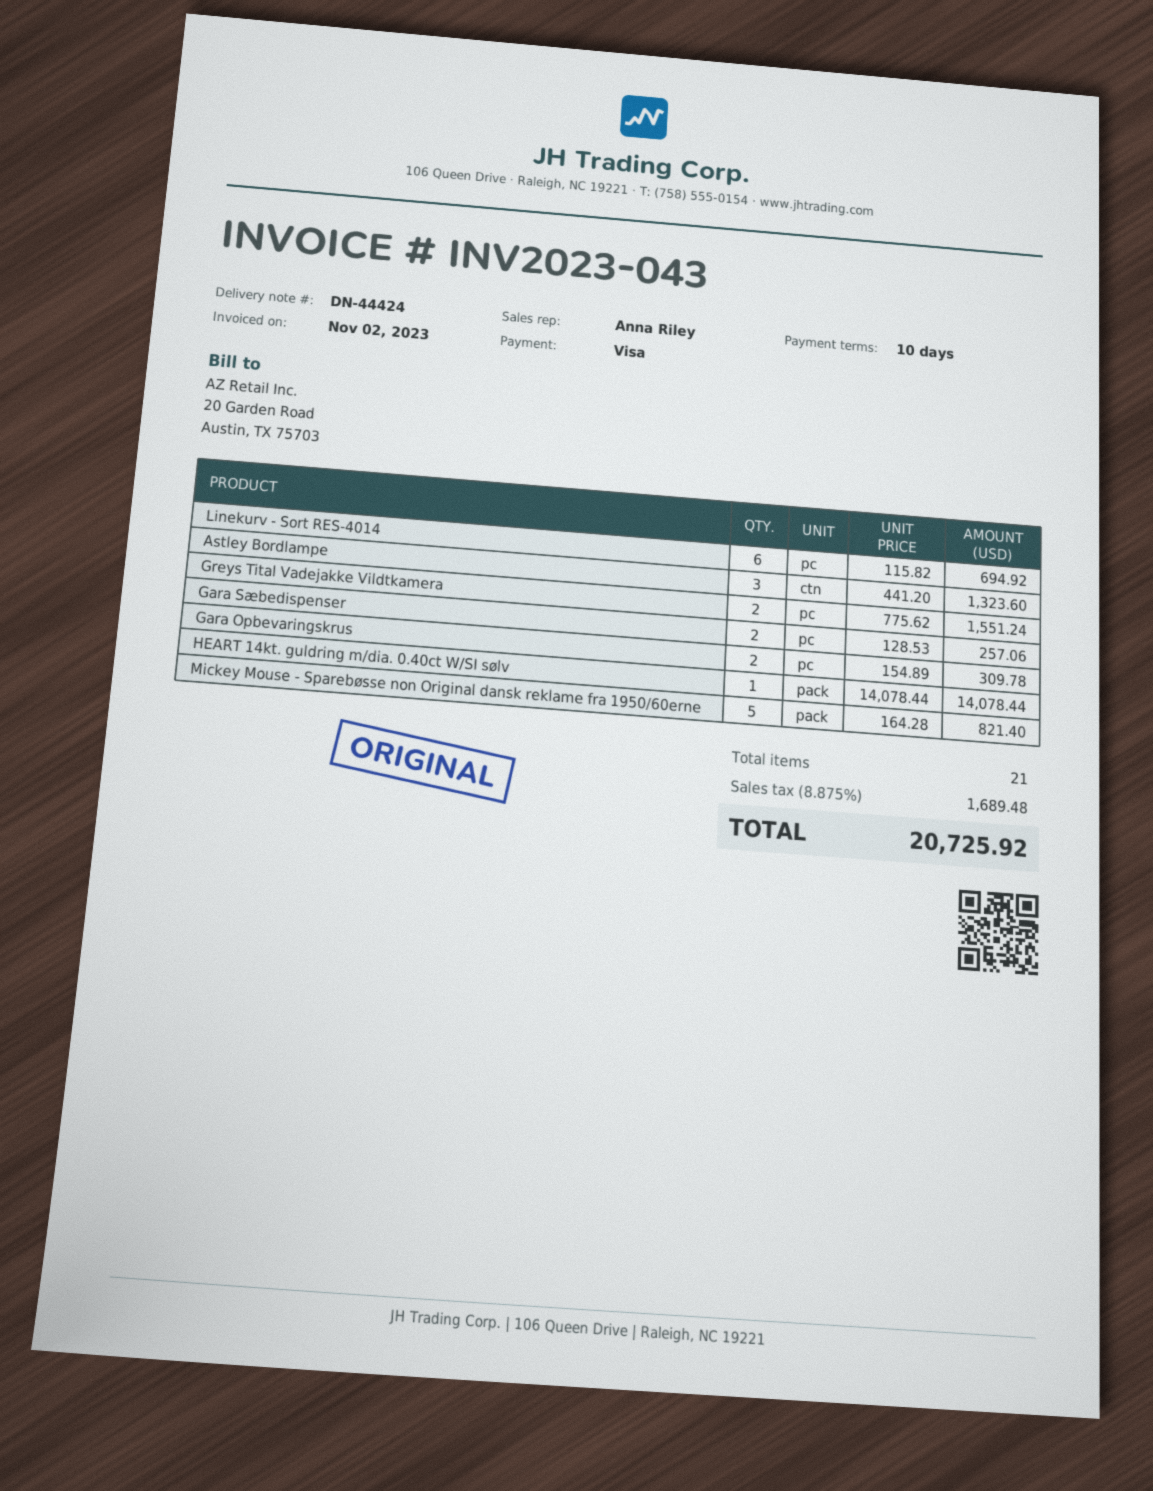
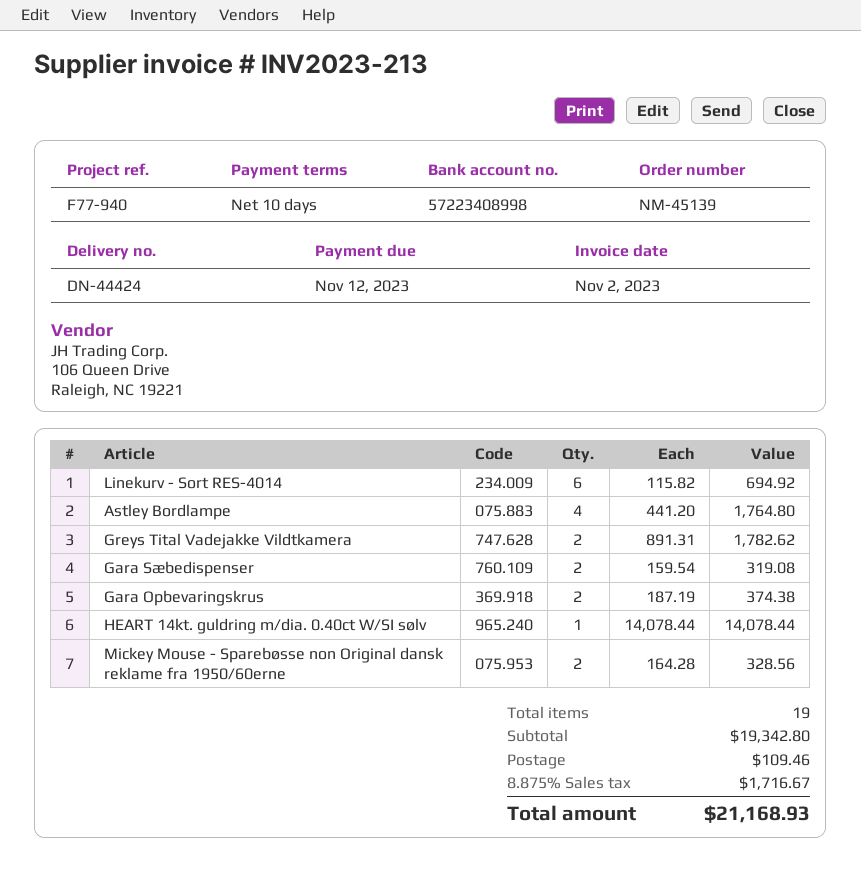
invoice number: INV2023-043 -> INV2023-213
Astley Bordlampe: 3 x 441.20 = 1323.60 -> 4 x 441.20 = 1764.80
Greys Tital Vadejakke Vildtkamera: 2 x 775.62 = 1551.24 -> 2 x 891.31 = 1782.62
Gara Sæbedispenser: 2 x 128.53 = 257.06 -> 2 x 159.54 = 319.08
Gara Opbevaringskrus: 2 x 154.89 = 309.78 -> 2 x 187.19 = 374.38
Mickey Mouse - Sparebøsse non Original dansk reklame fra 1950/60erne: 5 x 164.28 = 821.40 -> 2 x 164.28 = 328.56
total quantity: 21 -> 19
shipping: none -> 109.46
tax: 8.875% = 1689.48 -> 8.875% = 1716.67
total: 20725.92 -> 21168.93

